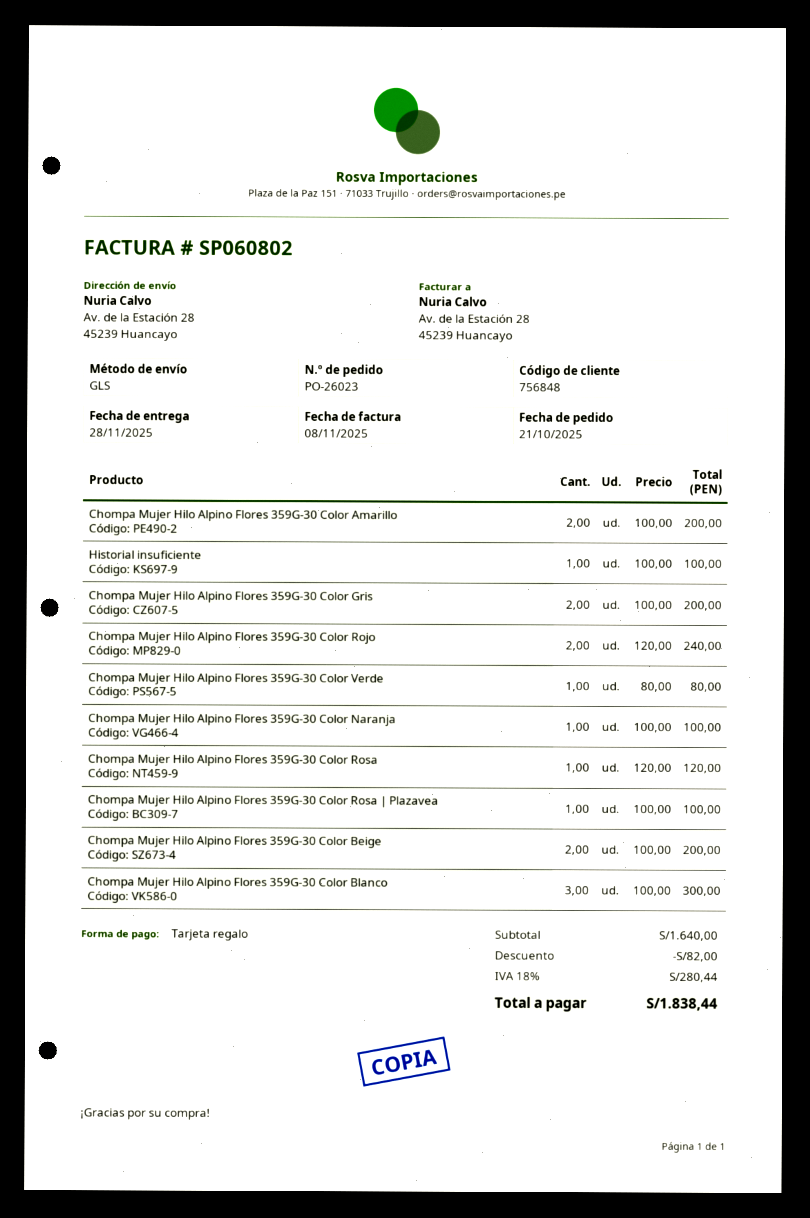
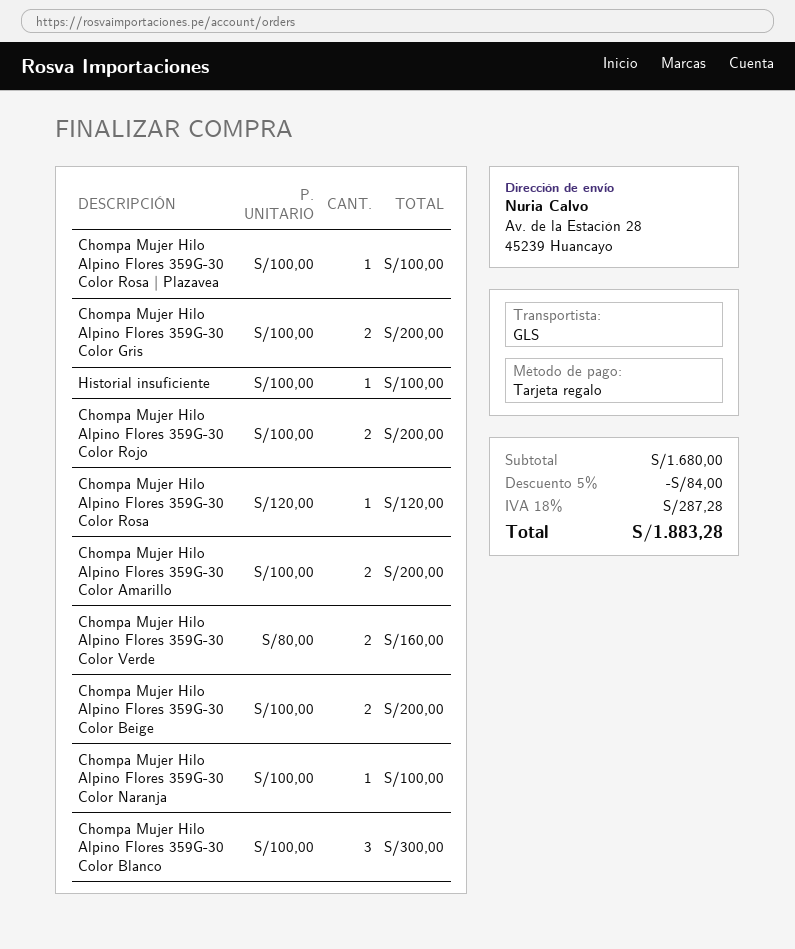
Chompa Mujer Hilo Alpino Flores 359G-30 Color Rojo: 2 x 120.00 = 240.00 -> 2 x 100.00 = 200.00
Chompa Mujer Hilo Alpino Flores 359G-30 Color Verde: 1 x 80.00 = 80.00 -> 2 x 80.00 = 160.00
subtotal: 1640.00 -> 1680.00
discount: 82.00 -> 84.00
tax: 18% = 280.44 -> 18% = 287.28
total: 1838.44 -> 1883.28

